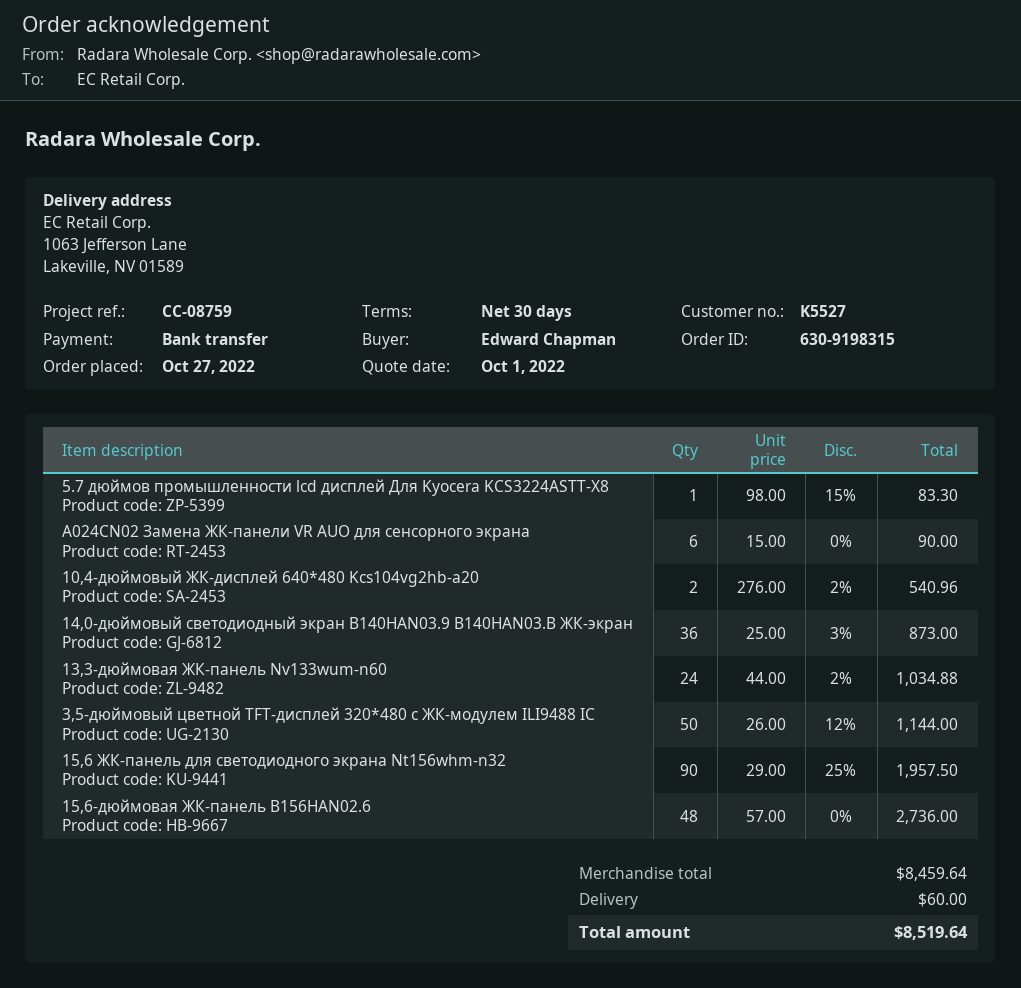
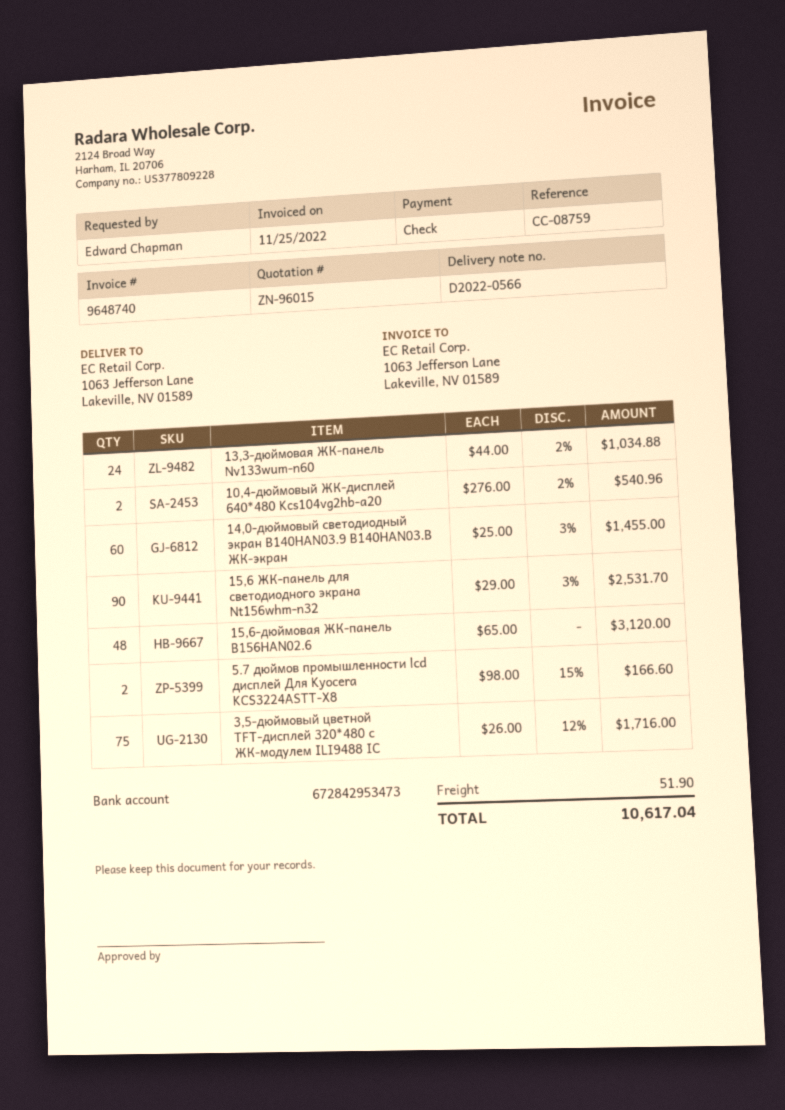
payment method: bank transfer -> cheque
5.7 дюймов промышленности lcd дисплей Для Kyocera KCS3224ASTT-X8: 1 x 98.00 - 15% = 83.30 -> 2 x 98.00 - 15% = 166.60
A024CN02 Замена ЖК-панели VR AUO для сенсорного экрана: 6 x 15.00 = 90.00 -> none
14,0-дюймовый светодиодный экран B140HAN03.9 B140HAN03.B ЖК-экран: 36 x 25.00 - 3% = 873.00 -> 60 x 25.00 - 3% = 1455.00
3,5-дюймовый цветной TFT-дисплей 320*480 с ЖК-модулем ILI9488 IC: 50 x 26.00 - 12% = 1144.00 -> 75 x 26.00 - 12% = 1716.00
15,6 ЖК-панель для светодиодного экрана Nt156whm-n32: 90 x 29.00 - 25% = 1957.50 -> 90 x 29.00 - 3% = 2531.70
15,6-дюймовая ЖК-панель B156HAN02.6: 48 x 57.00 = 2736.00 -> 48 x 65.00 = 3120.00
shipping: 60.00 -> 51.90
total: 8519.64 -> 10617.04

